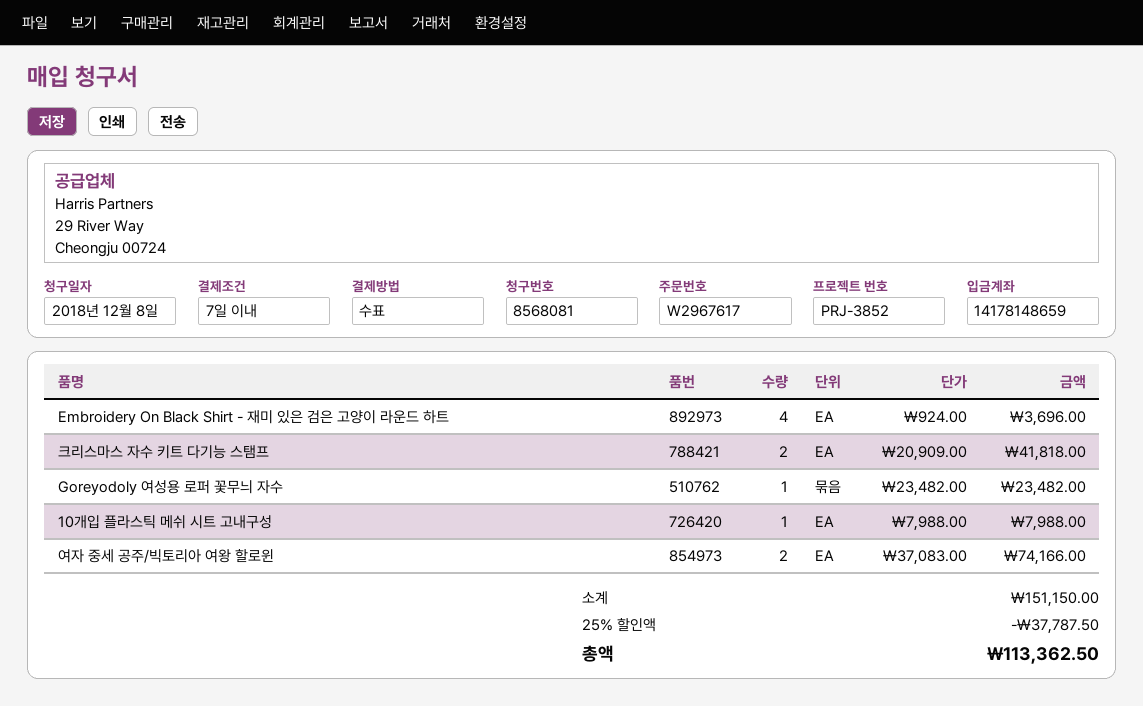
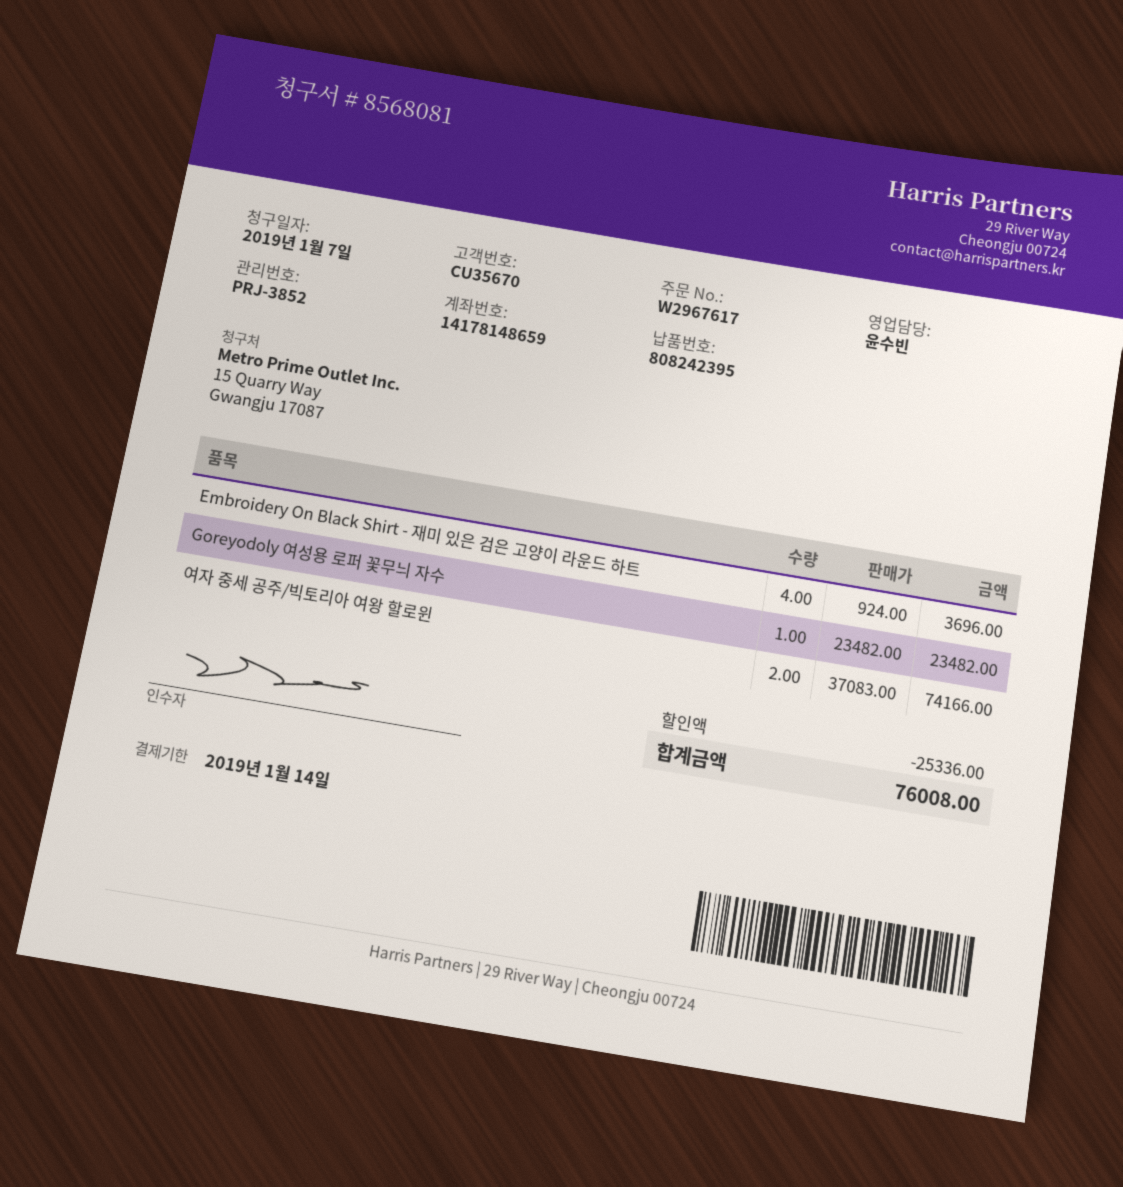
invoice date: 2018-12-08 -> 2019-01-07
크리스마스 자수 키트 다기능 스탬프: 2 x 20909.00 = 41818.00 -> none
10개입 플라스틱 메쉬 시트 고내구성: 1 x 7988.00 = 7988.00 -> none
discount: 37787.50 -> 25336.00
total: 113362.50 -> 76008.00

